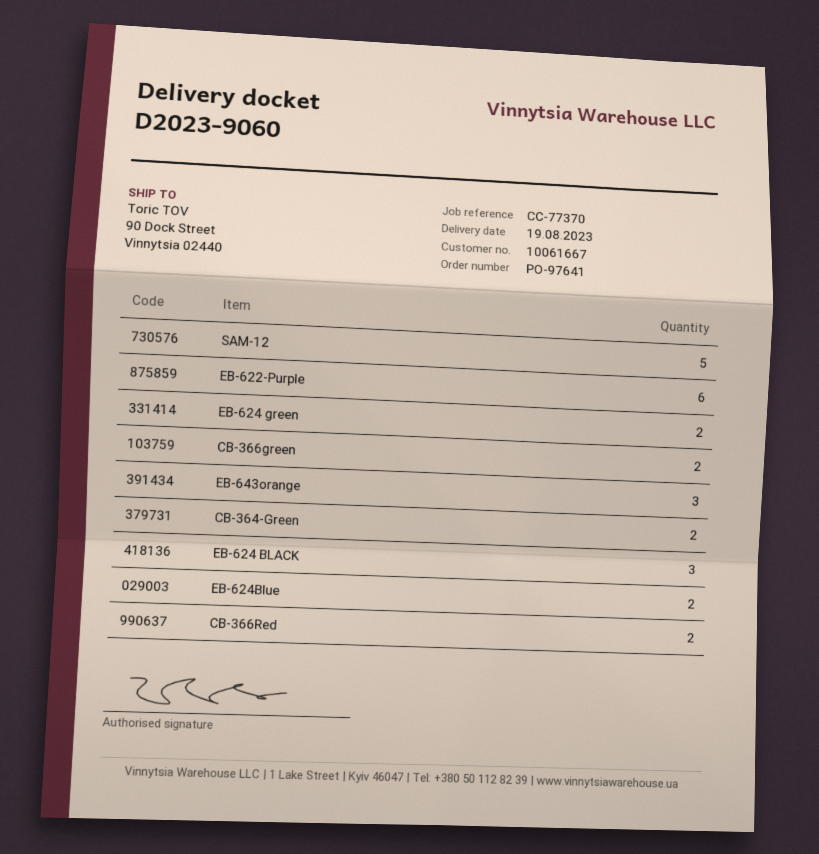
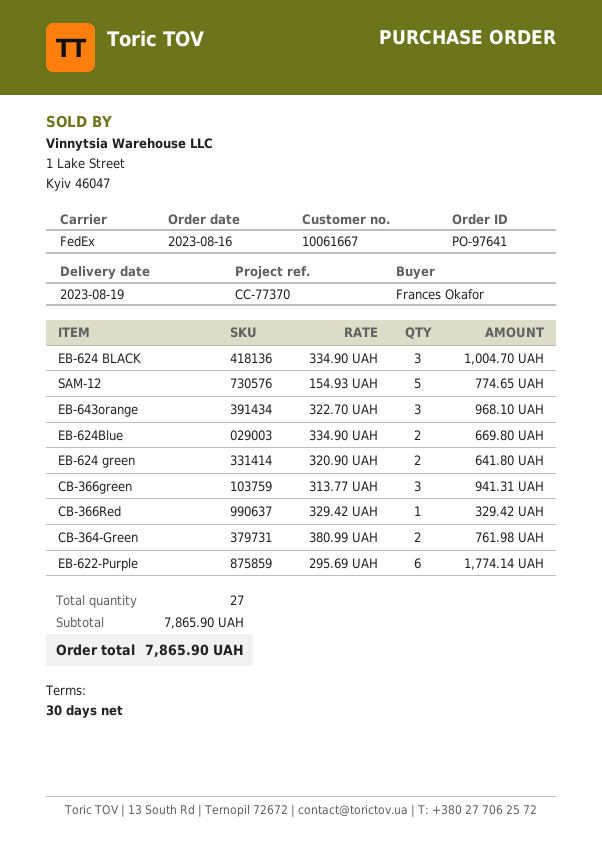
CB-366green: 2 -> 3
CB-366Red: 2 -> 1

